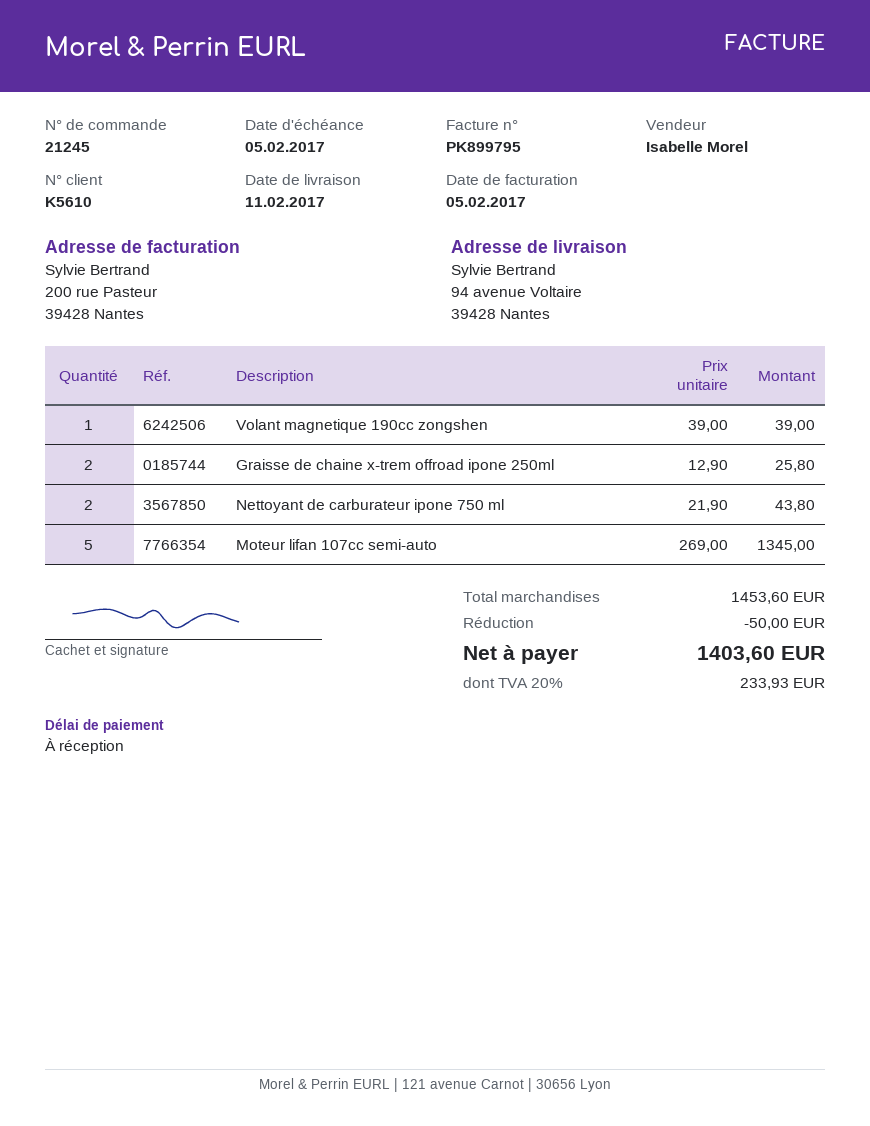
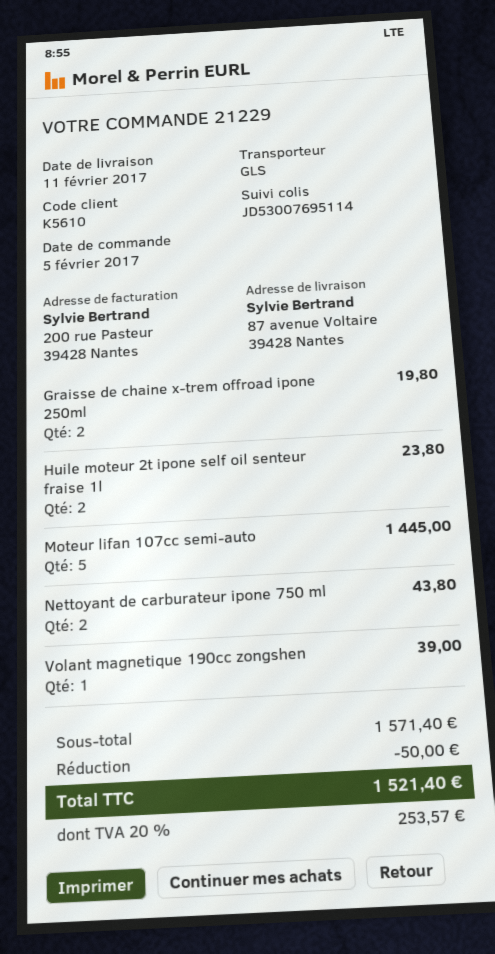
order number: 21245 -> 21229
ship to: 94 avenue Voltaire, 39428 Nantes -> 87 avenue Voltaire, 39428 Nantes
Graisse de chaine x-trem offroad ipone 250ml: 2 for 25.80 -> 2 for 19.80
Moteur lifan 107cc semi-auto: 5 for 1345.00 -> 5 for 1445.00
Huile moteur 2t ipone self oil senteur fraise 1l: none -> 2 for 23.80
subtotal: 1453.60 -> 1571.40
tax: 20% = 233.93 -> 20% = 253.57
total: 1403.60 -> 1521.40

